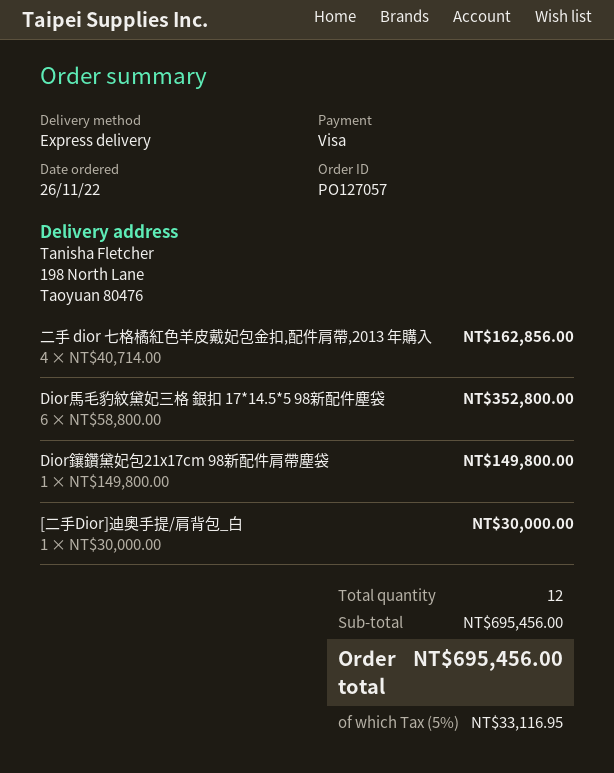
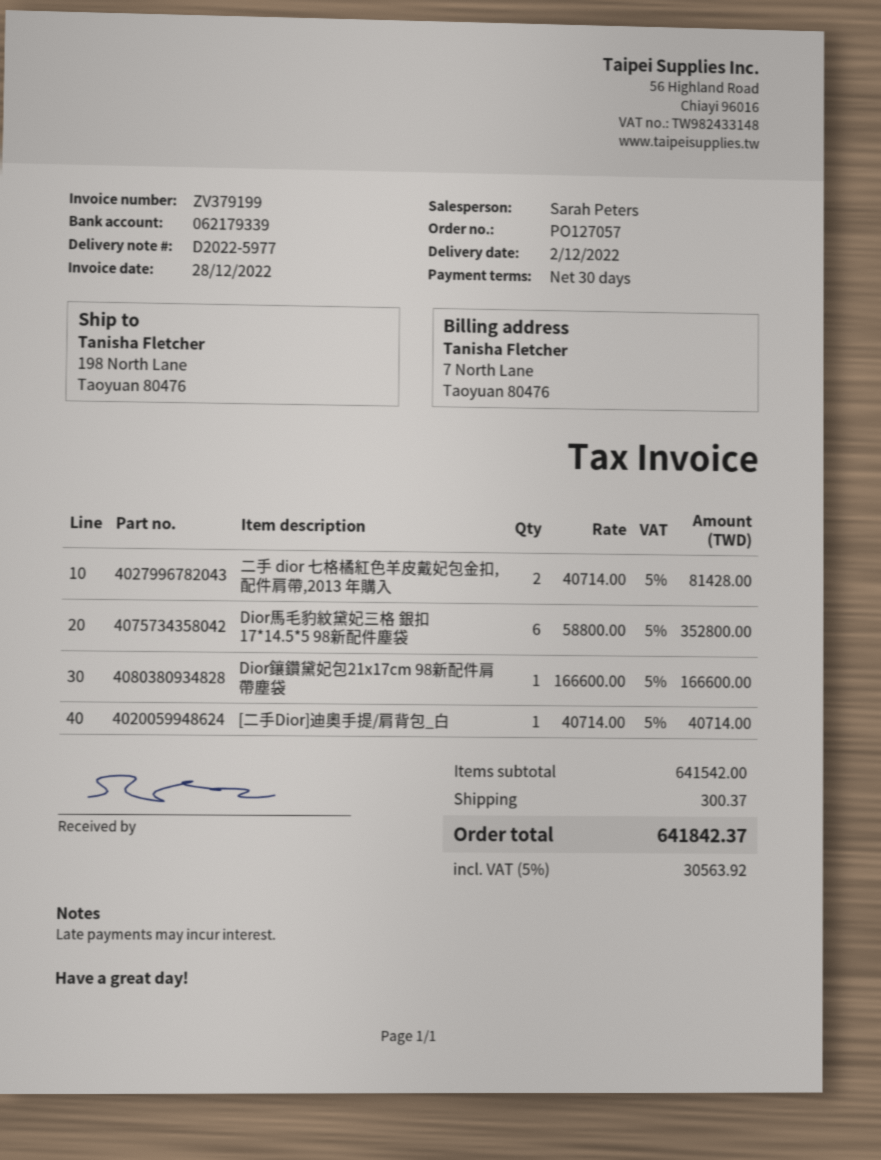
二手 dior 七格橘紅色羊皮戴妃包金扣,配件肩帶,2013 年購入: 4 x 40714.00 = 162856.00 -> 2 x 40714.00 = 81428.00
Dior鑲鑽黛妃包21x17cm 98新配件肩帶塵袋: 1 x 149800.00 = 149800.00 -> 1 x 166600.00 = 166600.00
[二手Dior]迪奧手提/肩背包_白: 1 x 30000.00 = 30000.00 -> 1 x 40714.00 = 40714.00
subtotal: 695456.00 -> 641542.00
shipping: none -> 300.37
tax: 5% = 33116.95 -> 5% = 30563.92
total: 695456.00 -> 641842.37

